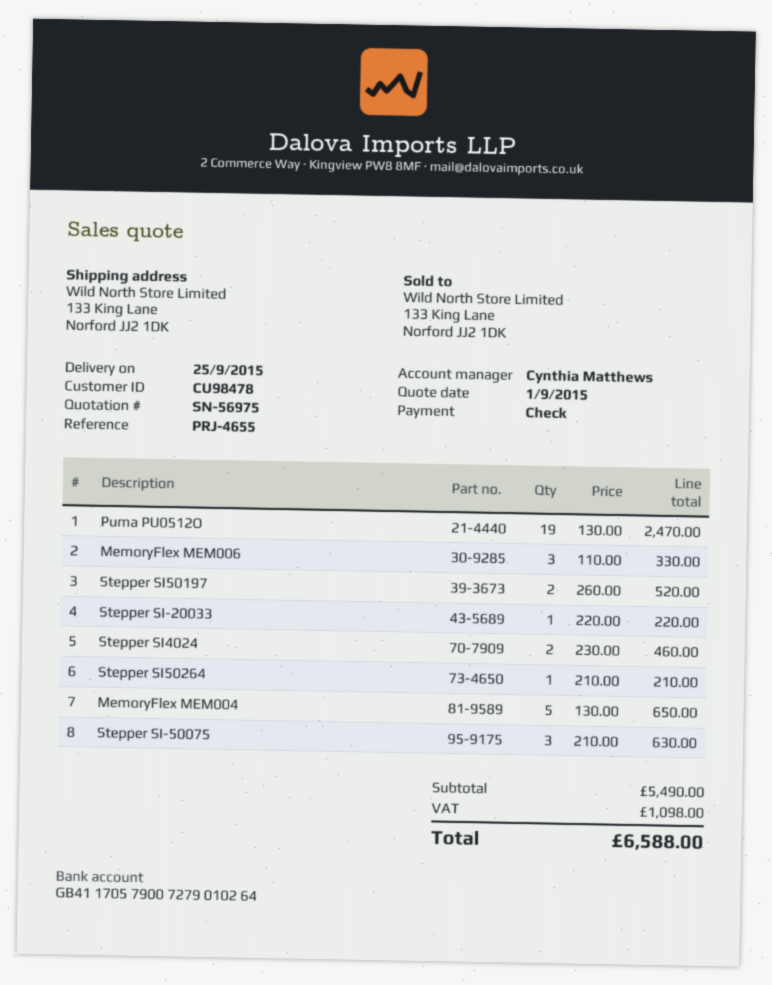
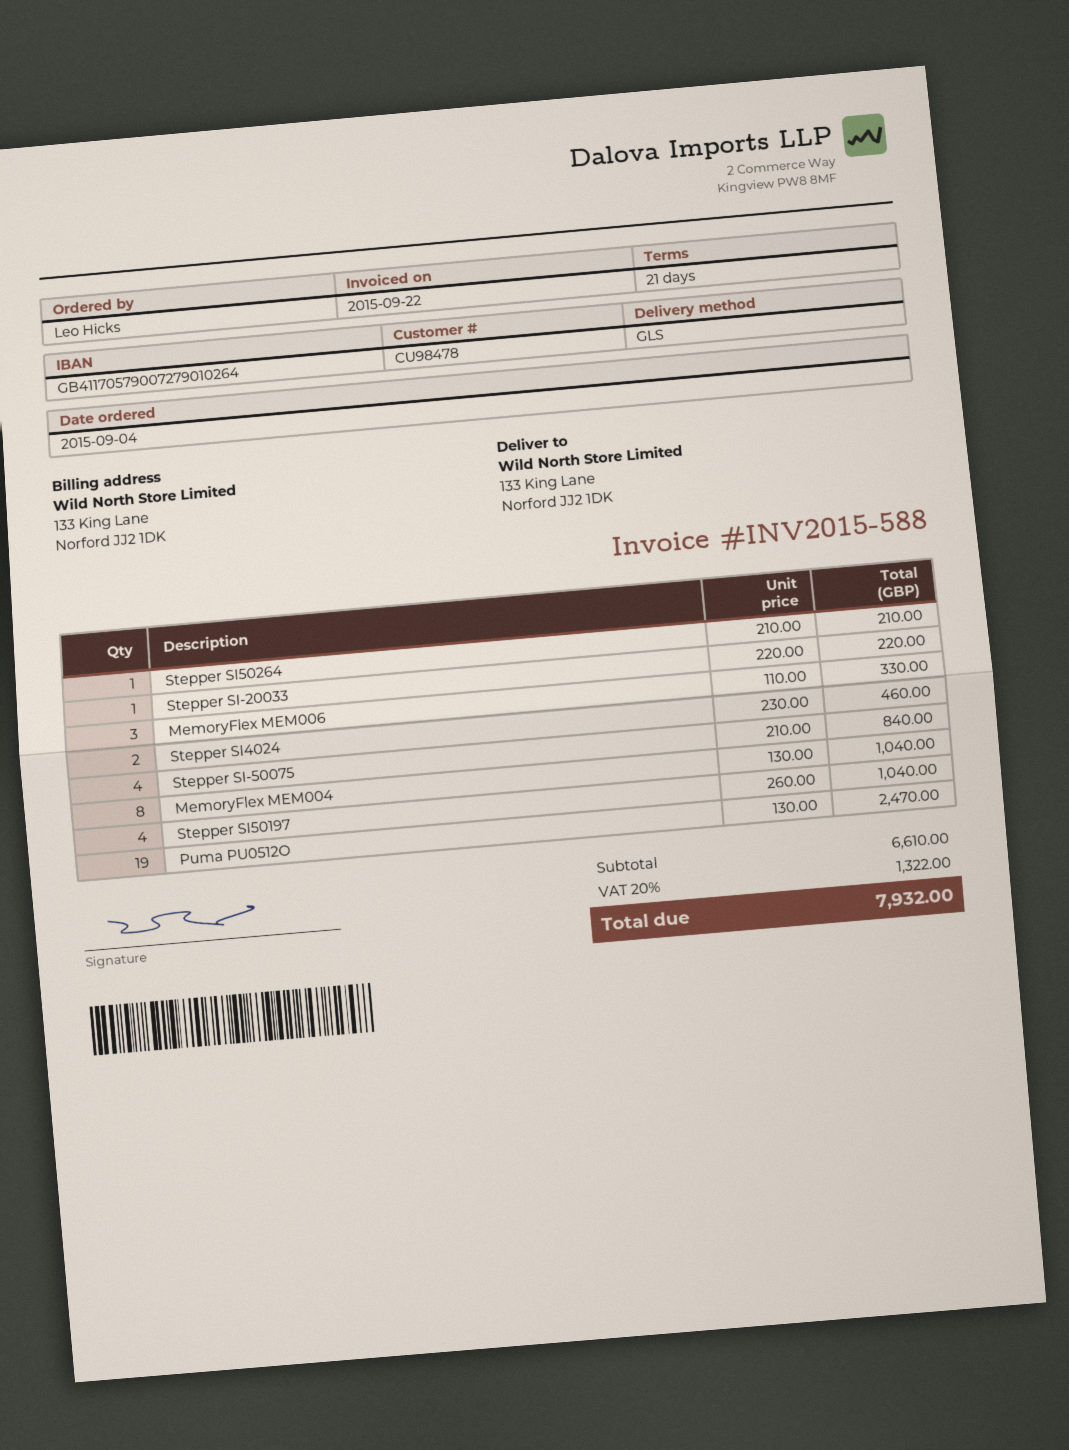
Stepper SI50197: 2 x 260.00 = 520.00 -> 4 x 260.00 = 1040.00
MemoryFlex MEM004: 5 x 130.00 = 650.00 -> 8 x 130.00 = 1040.00
Stepper SI-50075: 3 x 210.00 = 630.00 -> 4 x 210.00 = 840.00
subtotal: 5490.00 -> 6610.00
tax: 1098.00 -> 1322.00
total: 6588.00 -> 7932.00

